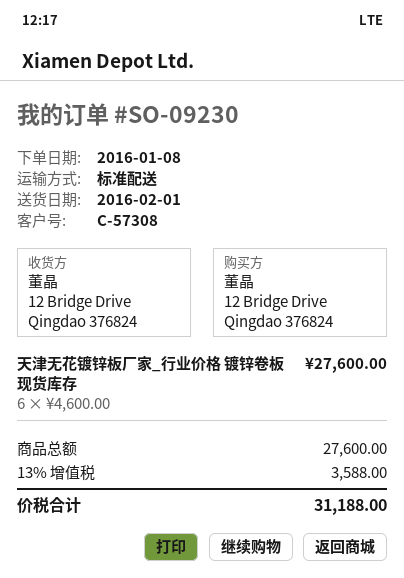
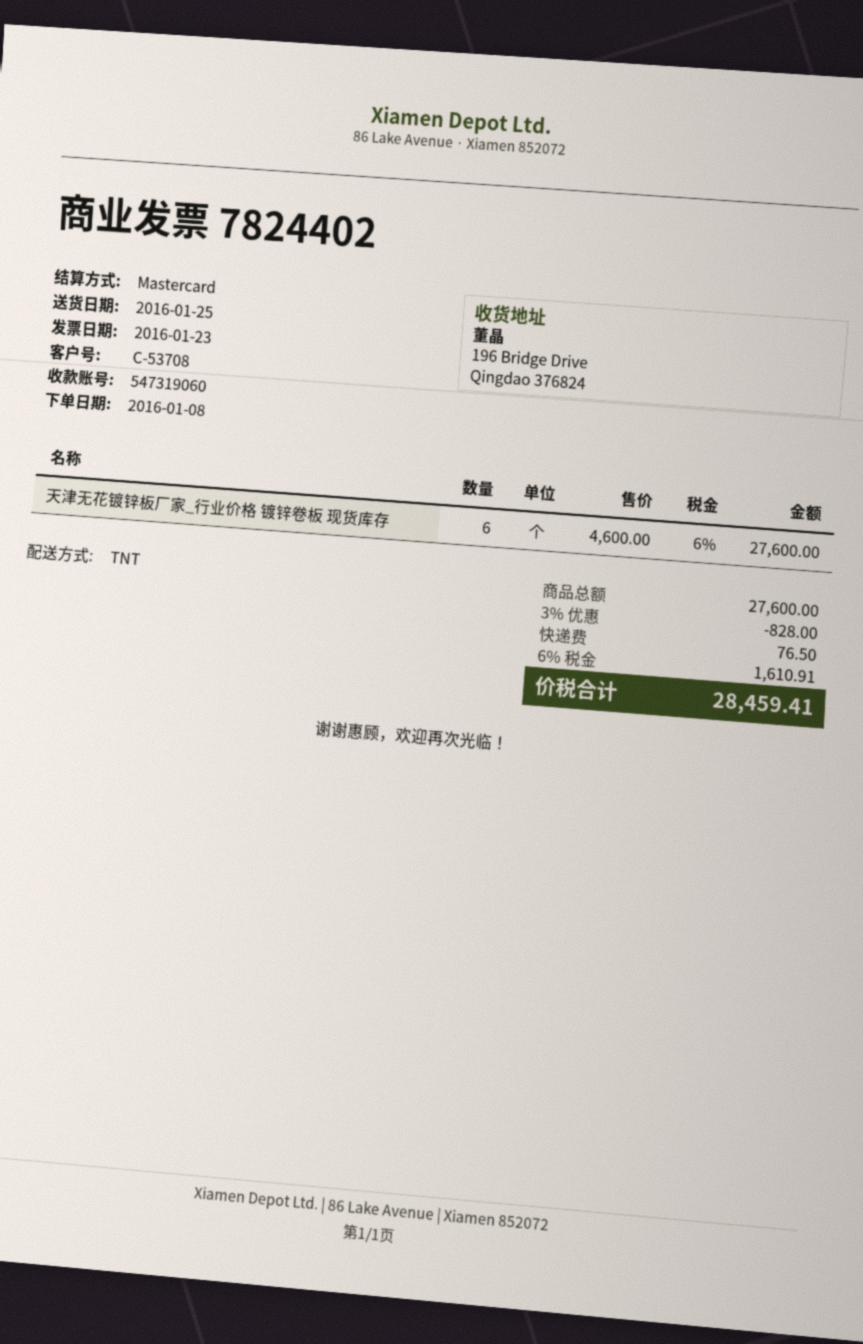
delivery date: 2016-02-01 -> 2016-01-25
customer number: C-57308 -> C-53708
shipping method: standard -> TNT
ship to: 12 Bridge Drive, Qingdao 376824 -> 196 Bridge Drive, Qingdao 376824
discount: none -> 3% = 828.00
shipping: none -> 76.50
tax: 13% = 3588.00 -> 6% = 1610.91
total: 31188.00 -> 28459.41

